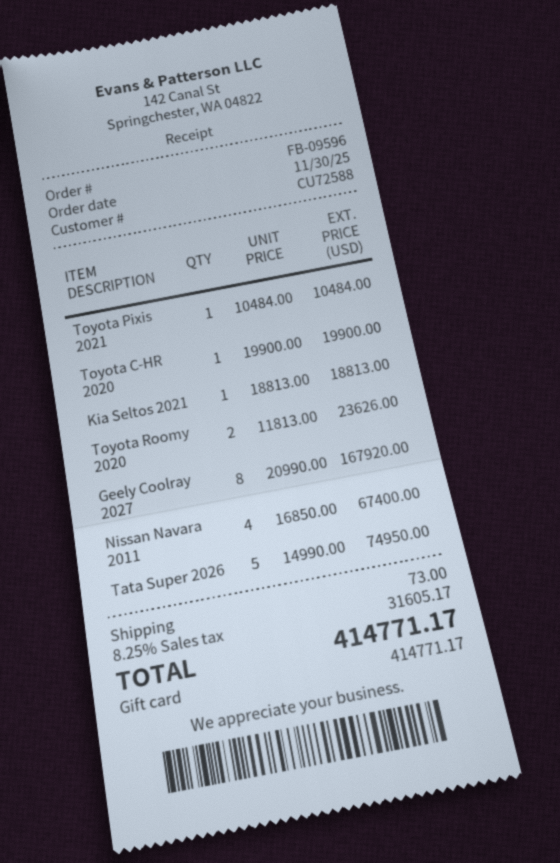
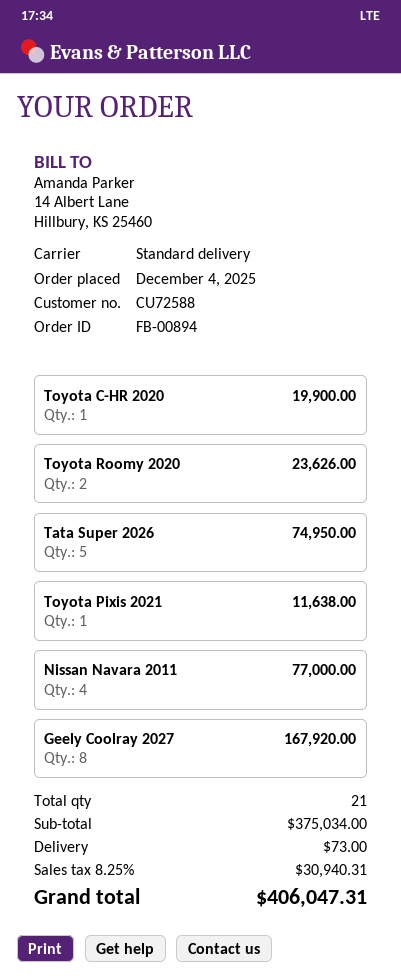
order number: FB-09596 -> FB-00894
order date: 2025-11-30 -> 2025-12-04
Toyota Pixis 2021: 1 for 10484.00 -> 1 for 11638.00
Kia Seltos 2021: 1 for 18813.00 -> none
Nissan Navara 2011: 4 for 67400.00 -> 4 for 77000.00
tax: 8.25% = 31605.17 -> 8.25% = 30940.31
total: 414771.17 -> 406047.31

